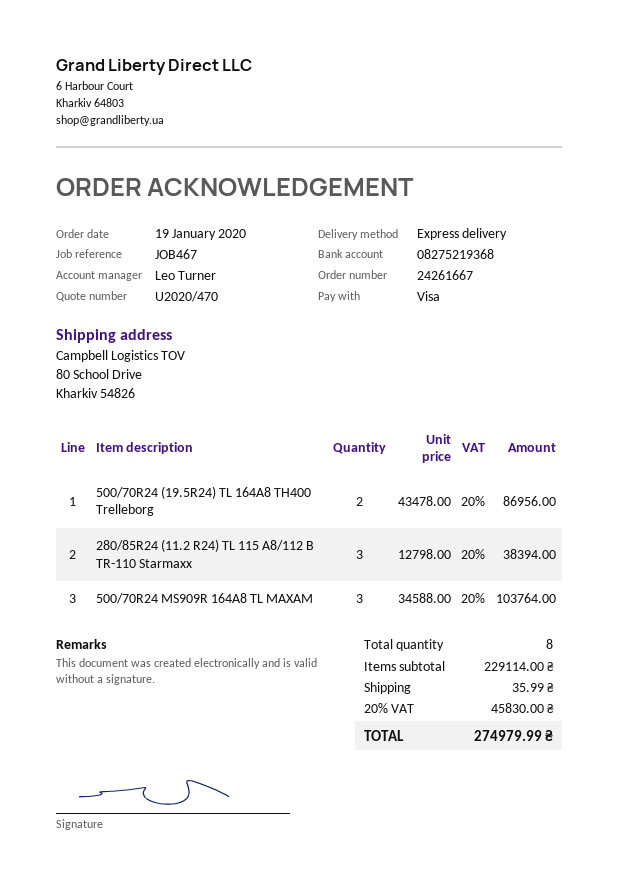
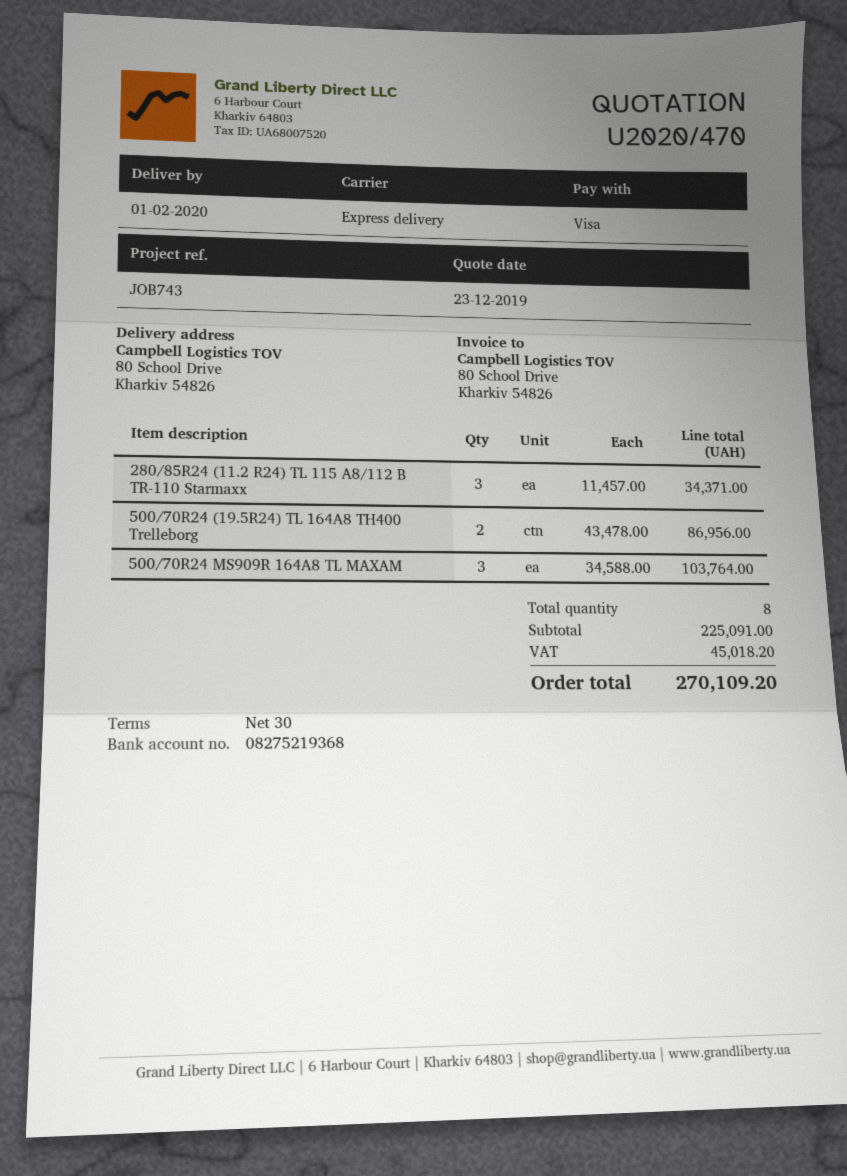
reference: JOB467 -> JOB743
280/85R24 (11.2 R24) TL 115 A8/112 B TR-110 Starmaxx: 3 x 12798.00 = 38394.00 -> 3 x 11457.00 = 34371.00
subtotal: 229114.00 -> 225091.00
shipping: 35.99 -> none
tax: 45830.00 -> 45018.20
total: 274979.99 -> 270109.20

